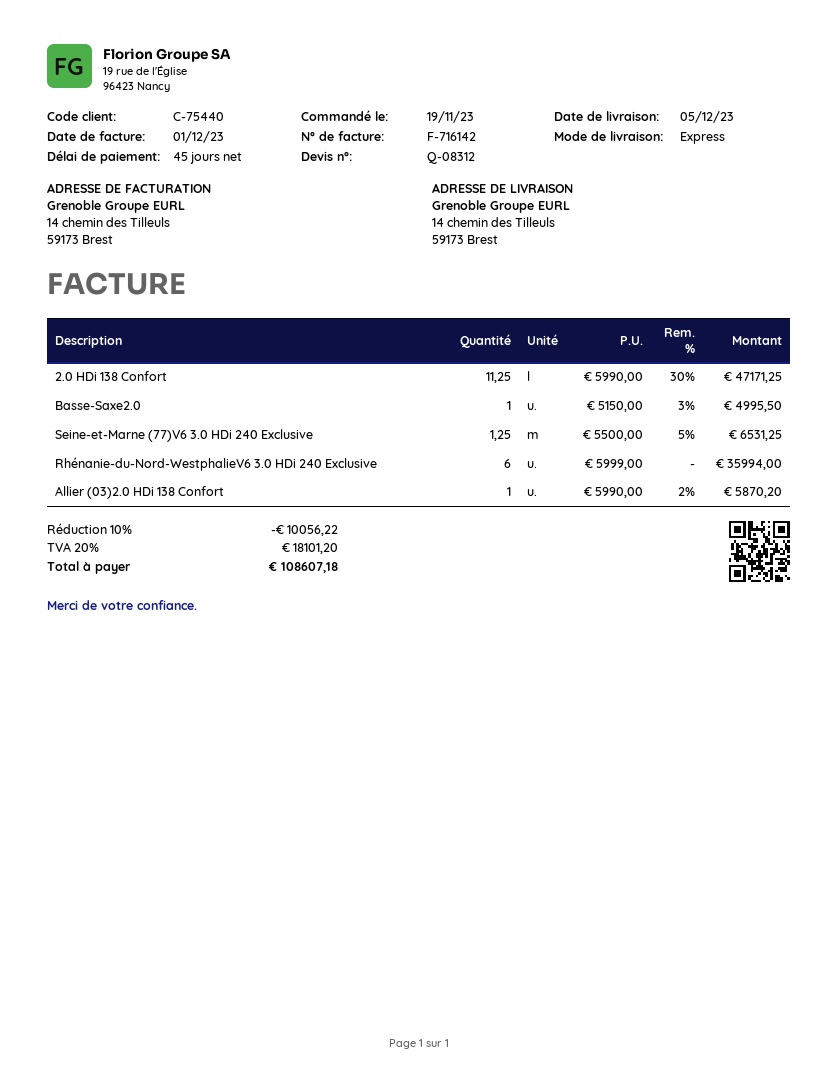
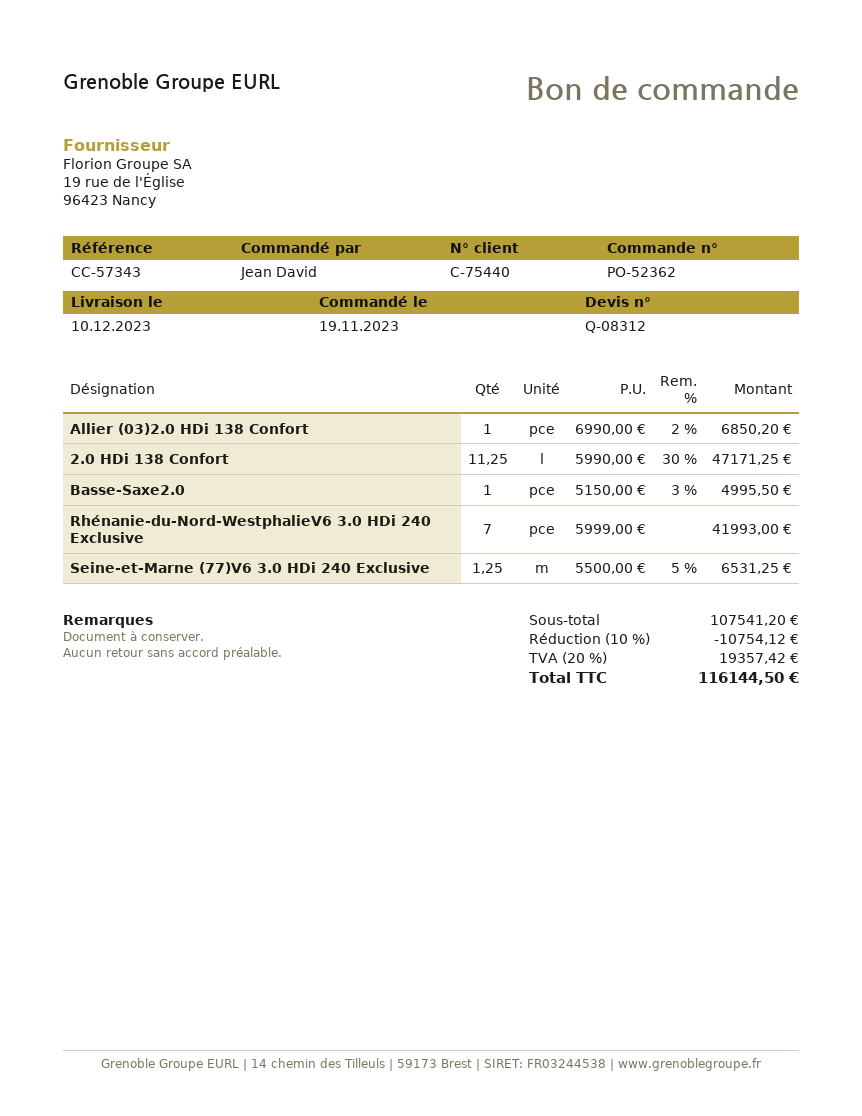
delivery date: 2023-12-05 -> 2023-12-10
Rhénanie-du-Nord-WestphalieV6 3.0 HDi 240 Exclusive: 6 x 5999.00 = 35994.00 -> 7 x 5999.00 = 41993.00
Allier (03)2.0 HDi 138 Confort: 1 x 5990.00 - 2% = 5870.20 -> 1 x 6990.00 - 2% = 6850.20
discount: 10% = 10056.22 -> 10% = 10754.12
tax: 20% = 18101.20 -> 20% = 19357.42
total: 108607.18 -> 116144.50

